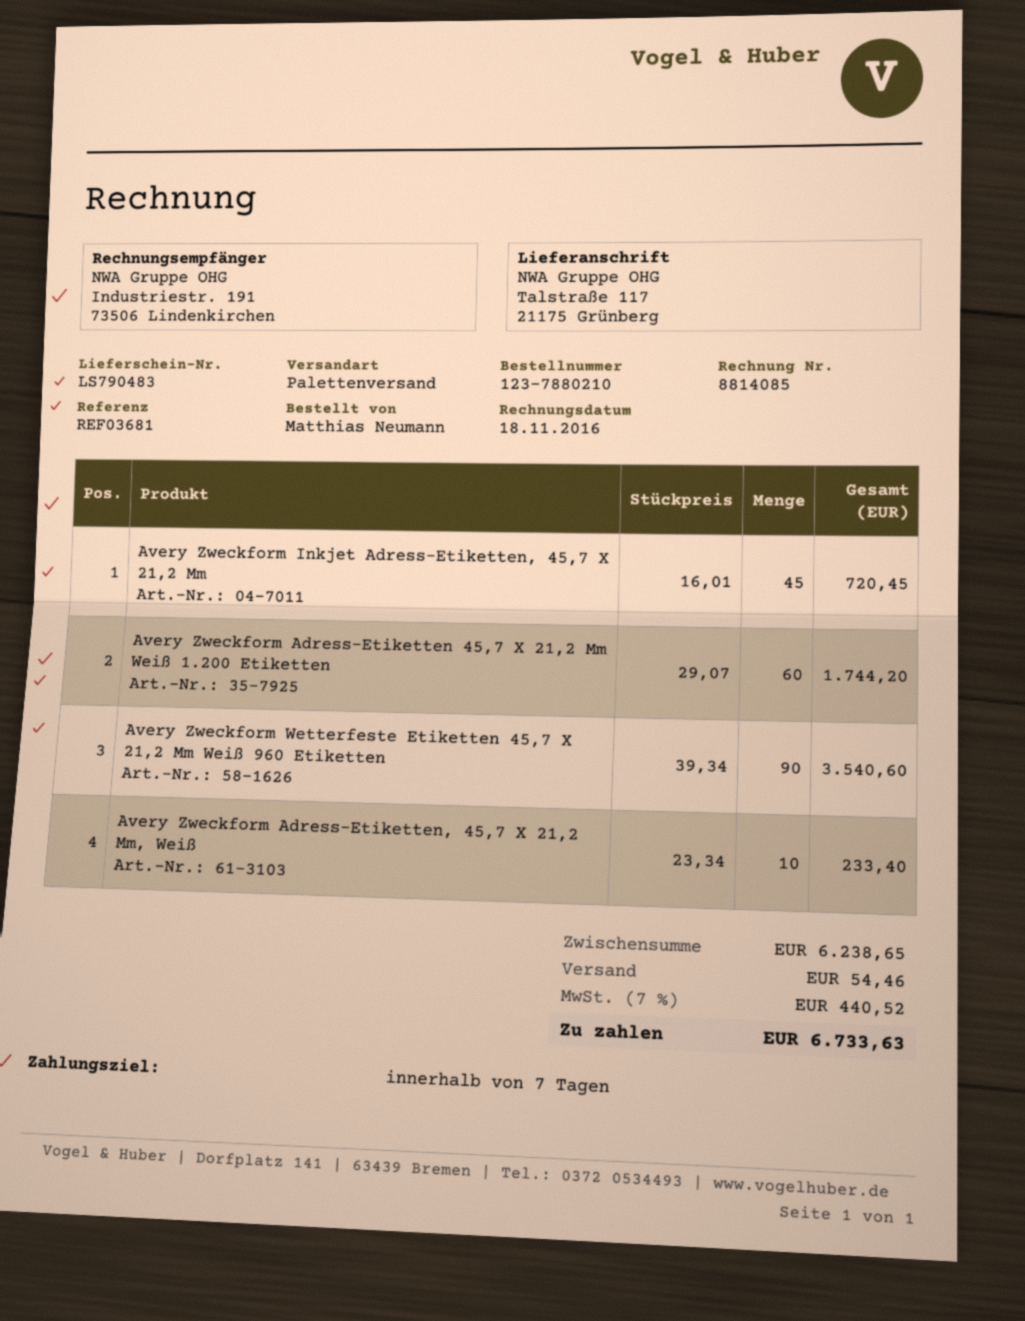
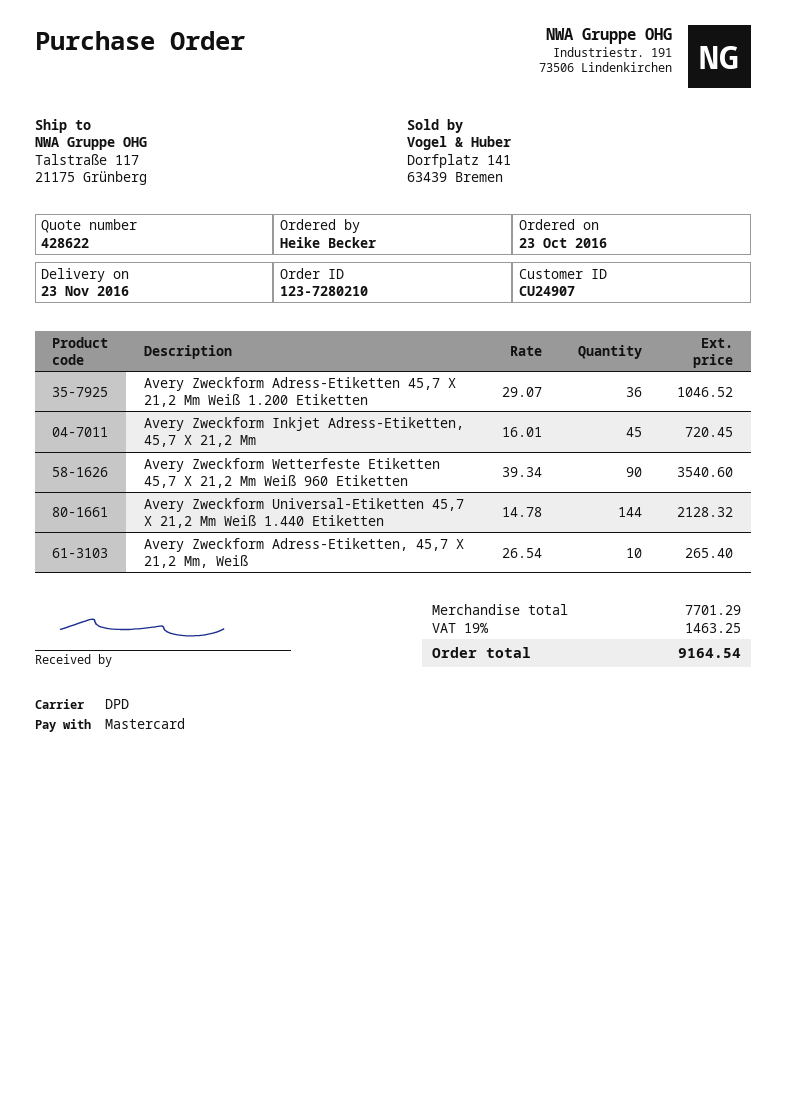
order number: 123-7880210 -> 123-7280210
ordered by: Matthias Neumann -> Heike Becker
shipping method: pallet freight -> DPD
Avery Zweckform Adress-Etiketten 45,7 X 21,2 Mm Weiß 1.200 Etiketten: 60 x 29.07 = 1744.20 -> 36 x 29.07 = 1046.52
Avery Zweckform Adress-Etiketten, 45,7 X 21,2 Mm, Weiß: 10 x 23.34 = 233.40 -> 10 x 26.54 = 265.40
Avery Zweckform Universal-Etiketten 45,7 X 21,2 Mm Weiß 1.440 Etiketten: none -> 144 x 14.78 = 2128.32
subtotal: 6238.65 -> 7701.29
shipping: 54.46 -> none
tax: 7% = 440.52 -> 19% = 1463.25
total: 6733.63 -> 9164.54

